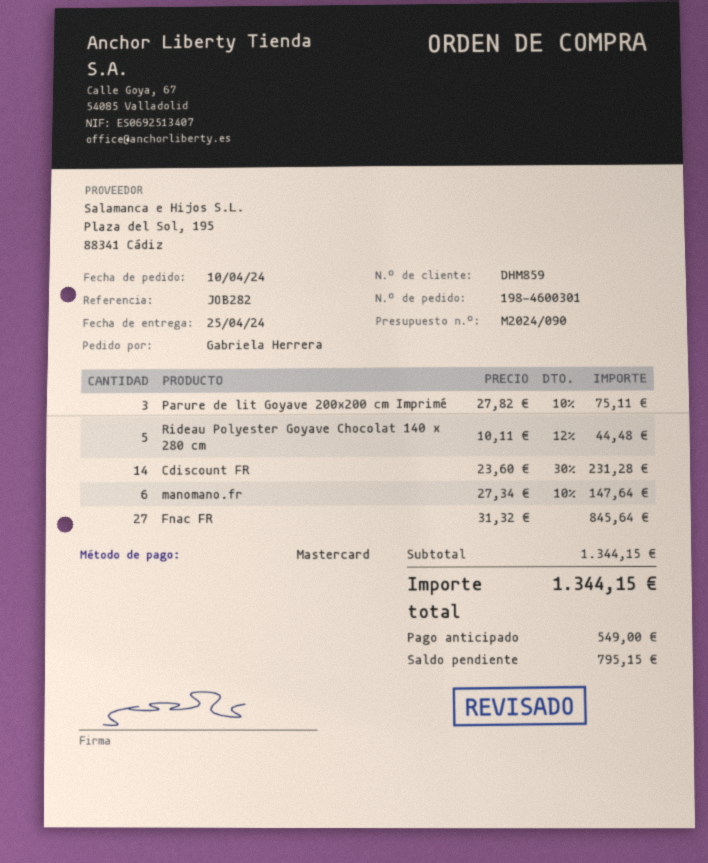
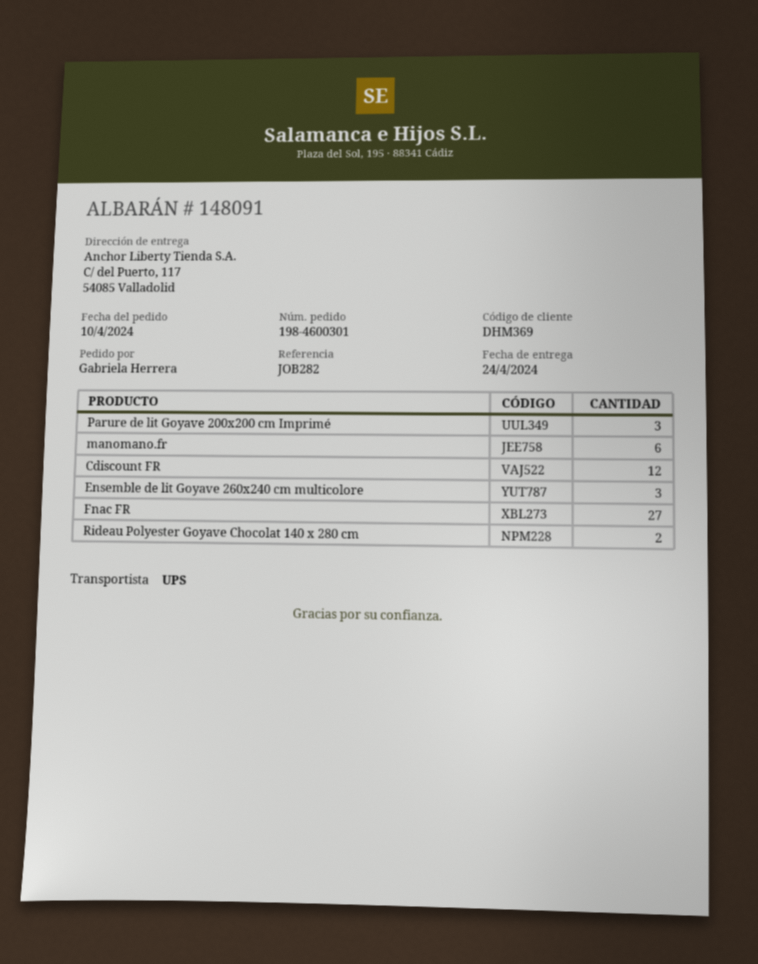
delivery date: 2024-04-25 -> 2024-04-24
customer number: DHM859 -> DHM369
Rideau Polyester Goyave Chocolat 140 x 280 cm: 5 -> 2
Cdiscount FR: 14 -> 12
Ensemble de lit Goyave 260x240 cm multicolore: none -> 3

